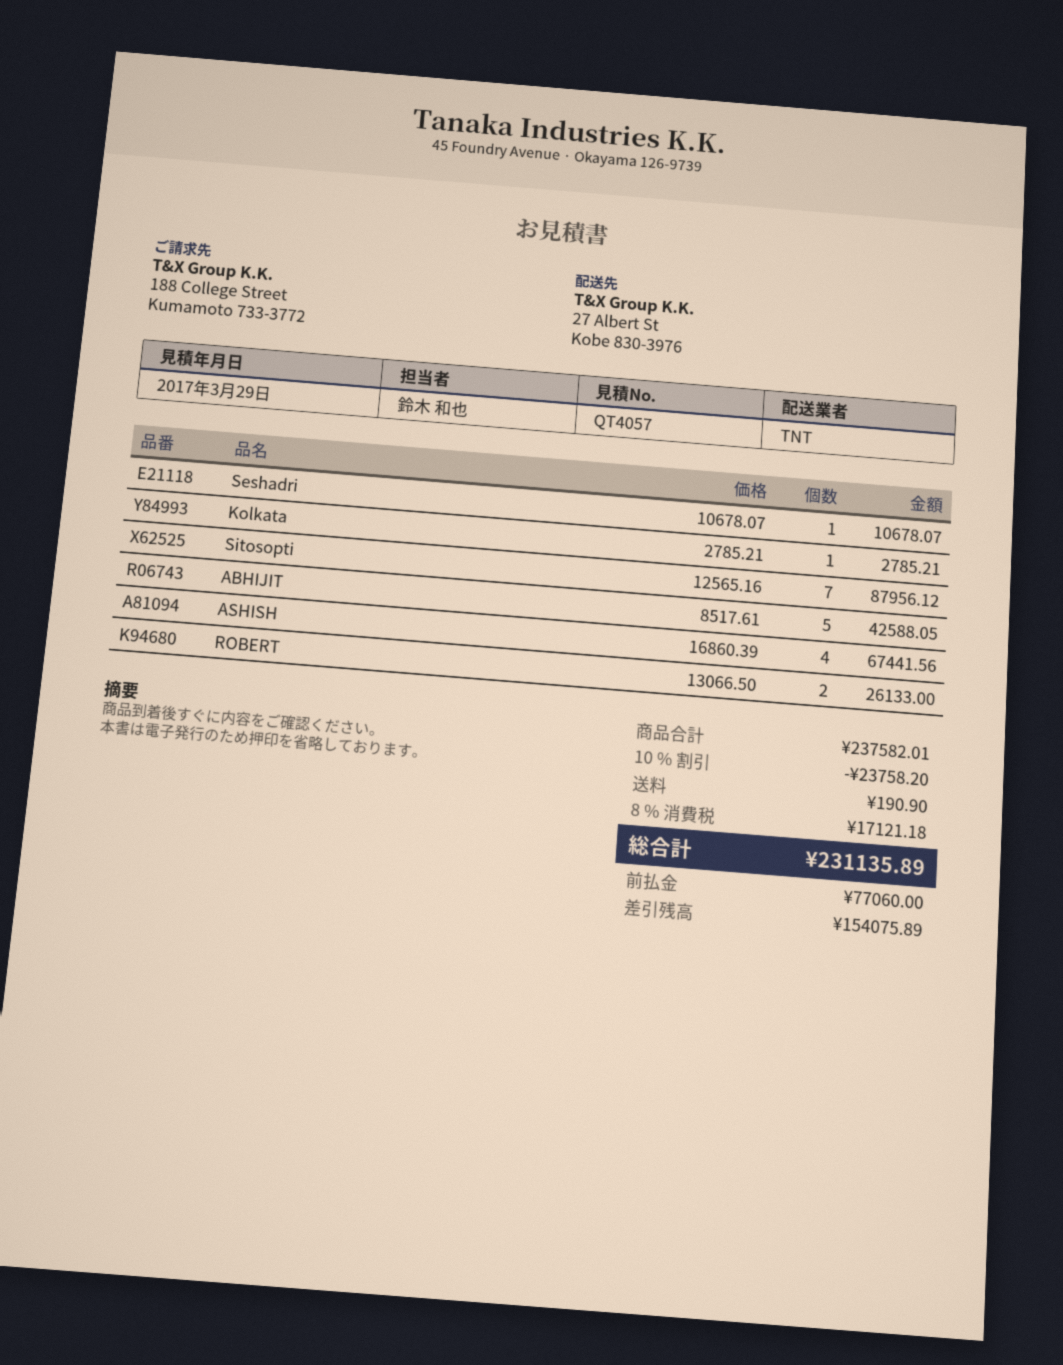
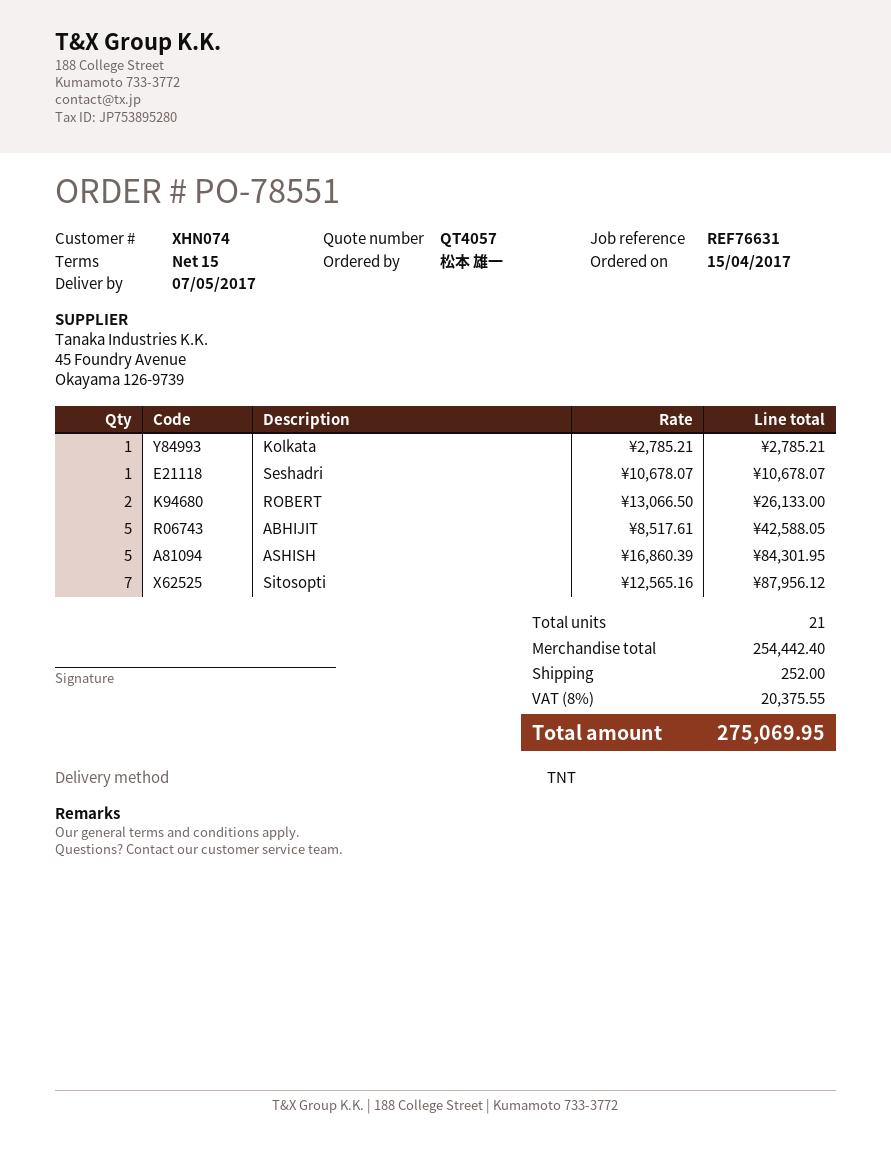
ASHISH: 4 x 16860.39 = 67441.56 -> 5 x 16860.39 = 84301.95
subtotal: 237582.01 -> 254442.40
discount: 10% = 23758.20 -> none
shipping: 190.90 -> 252.00
tax: 8% = 17121.18 -> 8% = 20375.55
total: 231135.89 -> 275069.95

